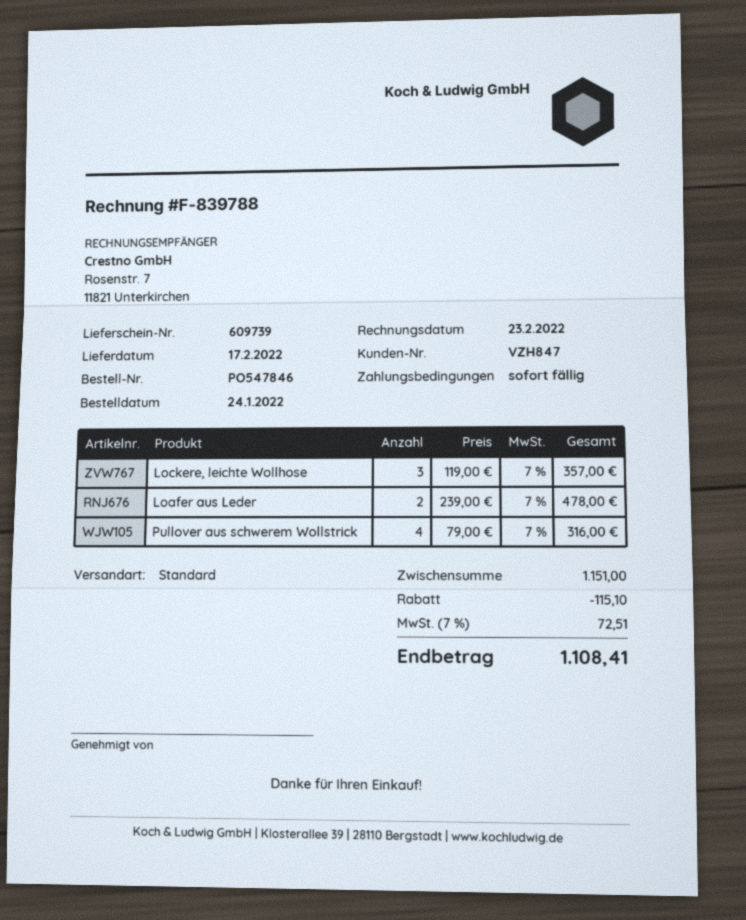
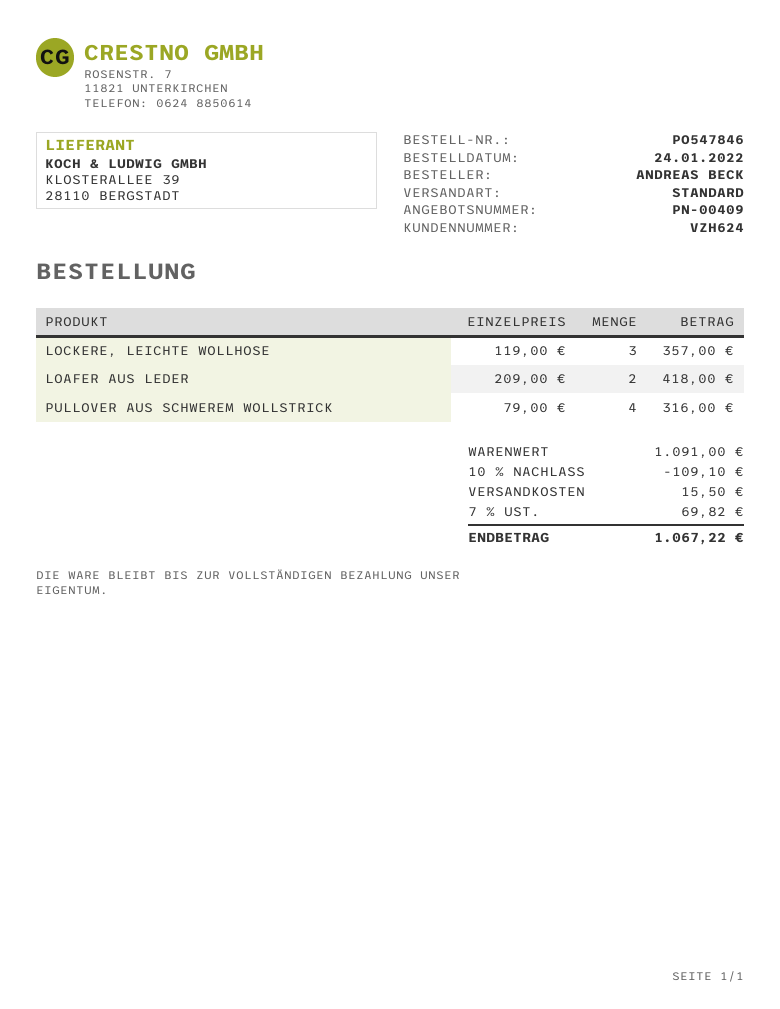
customer number: VZH847 -> VZH624
Loafer aus Leder: 2 x 239.00 = 478.00 -> 2 x 209.00 = 418.00
subtotal: 1151.00 -> 1091.00
discount: 115.10 -> 109.10
shipping: none -> 15.50
tax: 7% = 72.51 -> 7% = 69.82
total: 1108.41 -> 1067.22

